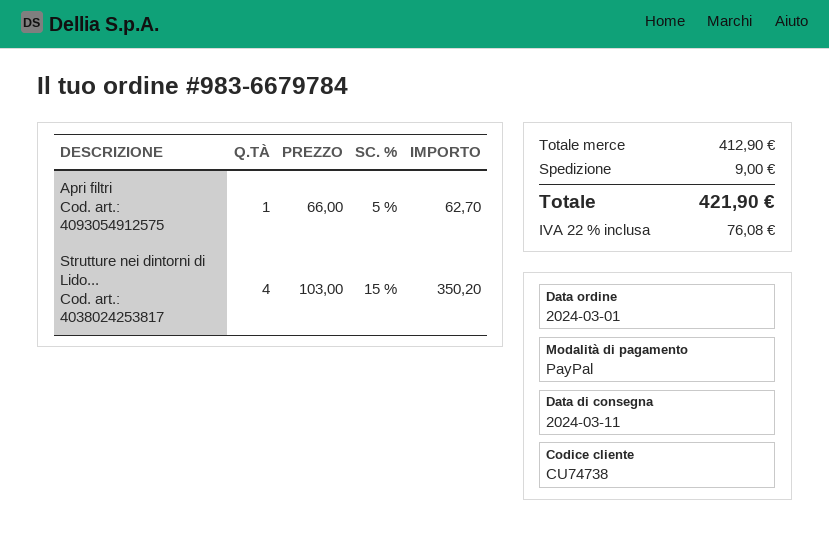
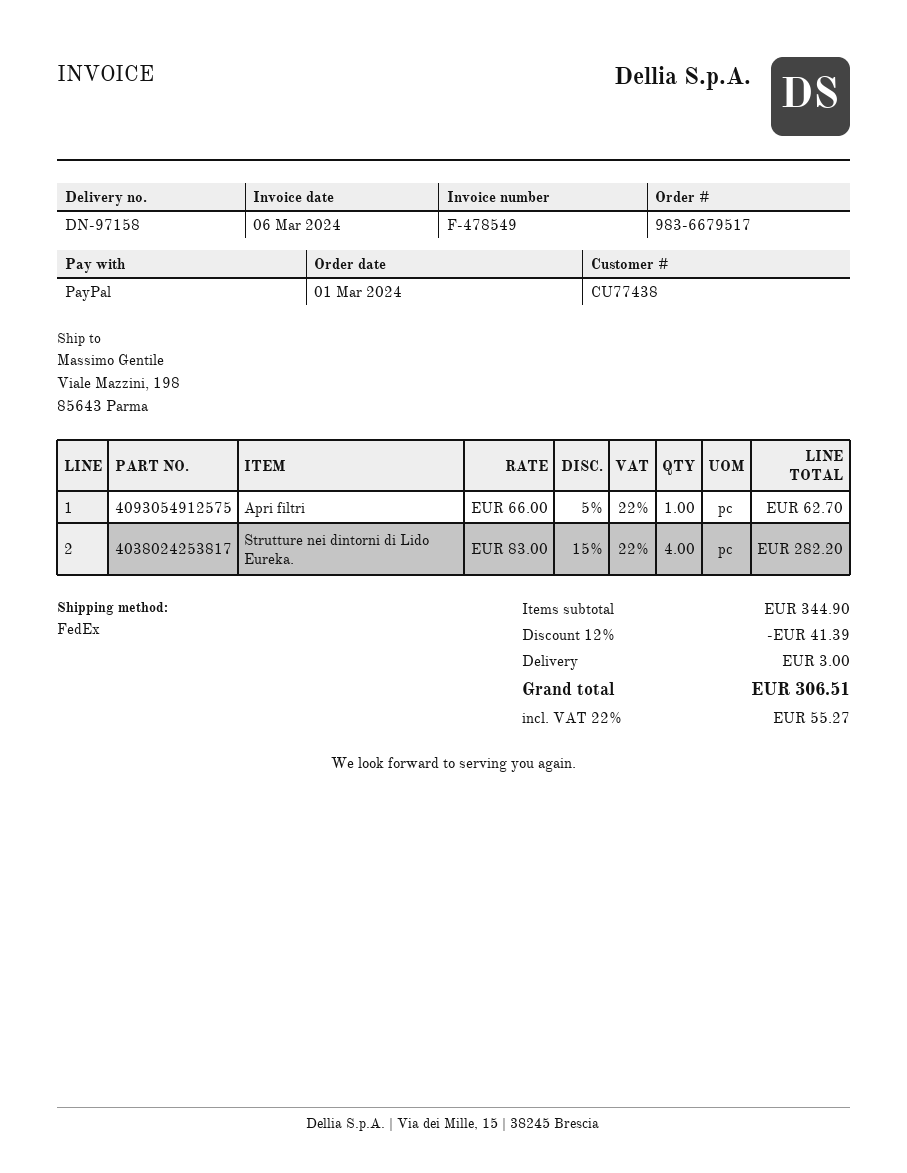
order number: 983-6679784 -> 983-6679517
customer number: CU74738 -> CU77438
Strutture nei dintorni di Lido...: 4 x 103.00 - 15% = 350.20 -> 4 x 83.00 - 15% = 282.20
subtotal: 412.90 -> 344.90
discount: none -> 12% = 41.39
shipping: 9.00 -> 3.00
tax: 22% = 76.08 -> 22% = 55.27
total: 421.90 -> 306.51

